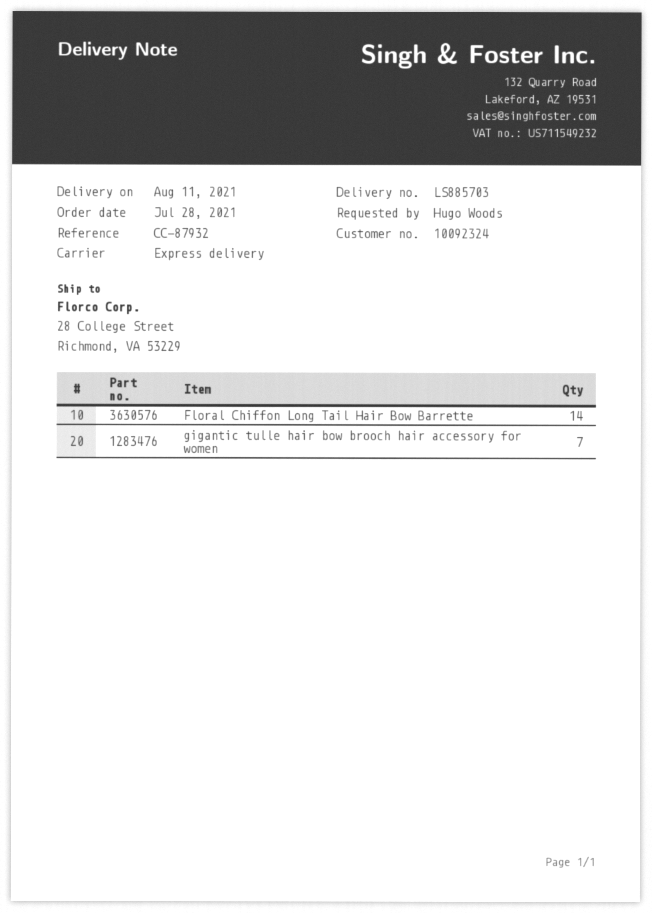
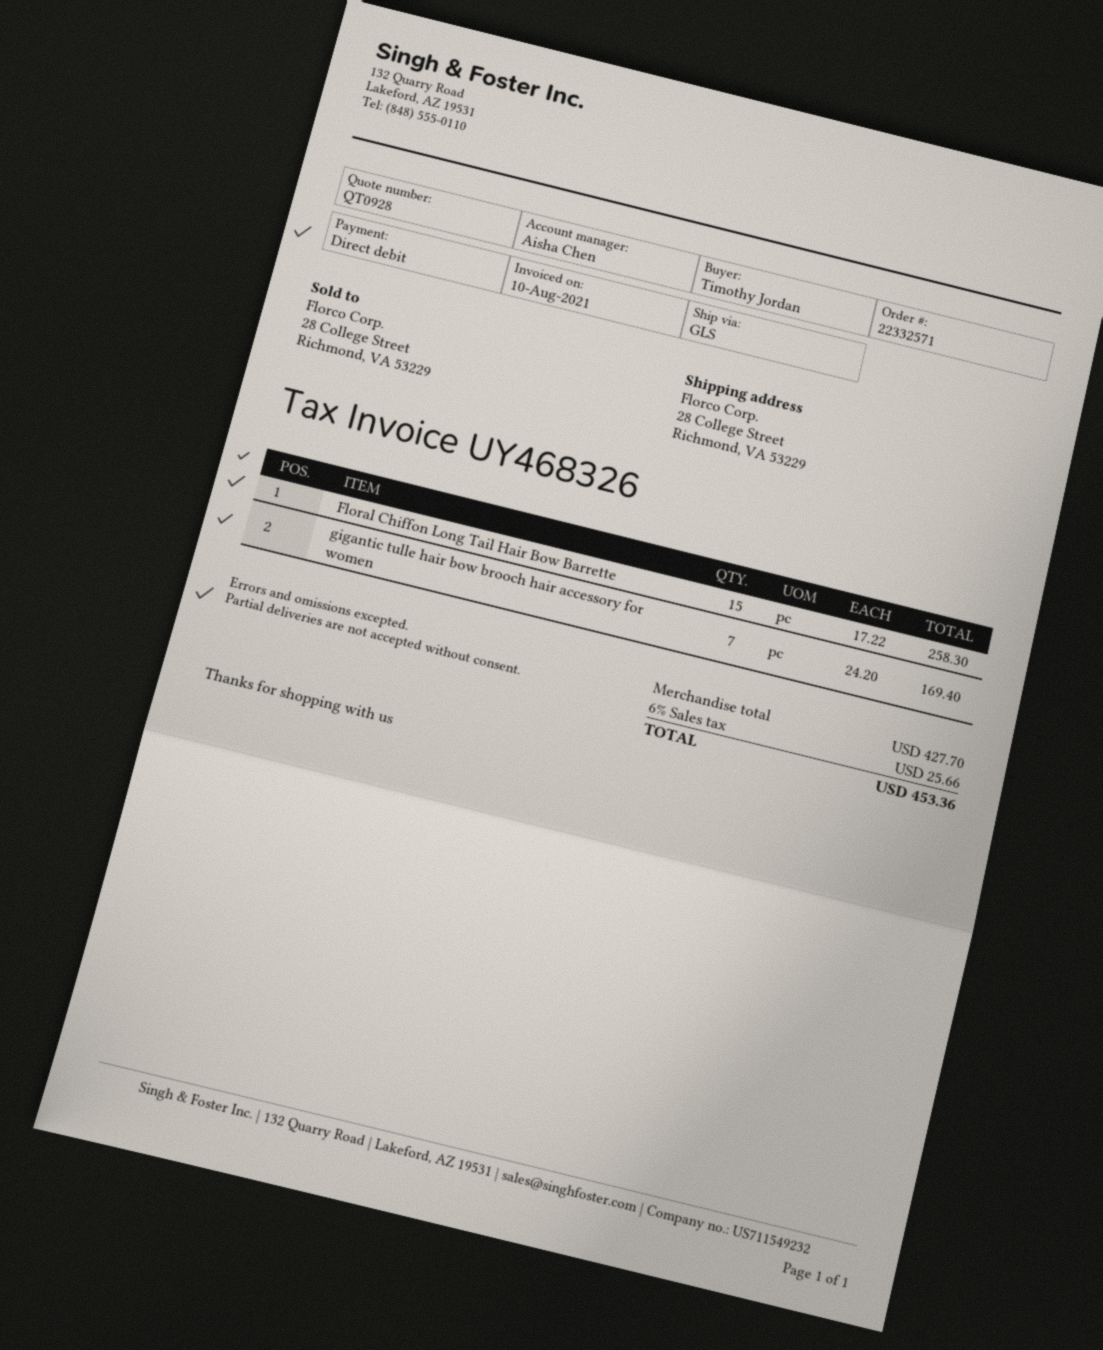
ordered by: Hugo Woods -> Timothy Jordan
shipping method: express -> GLS
Floral Chiffon Long Tail Hair Bow Barrette: 14 -> 15

